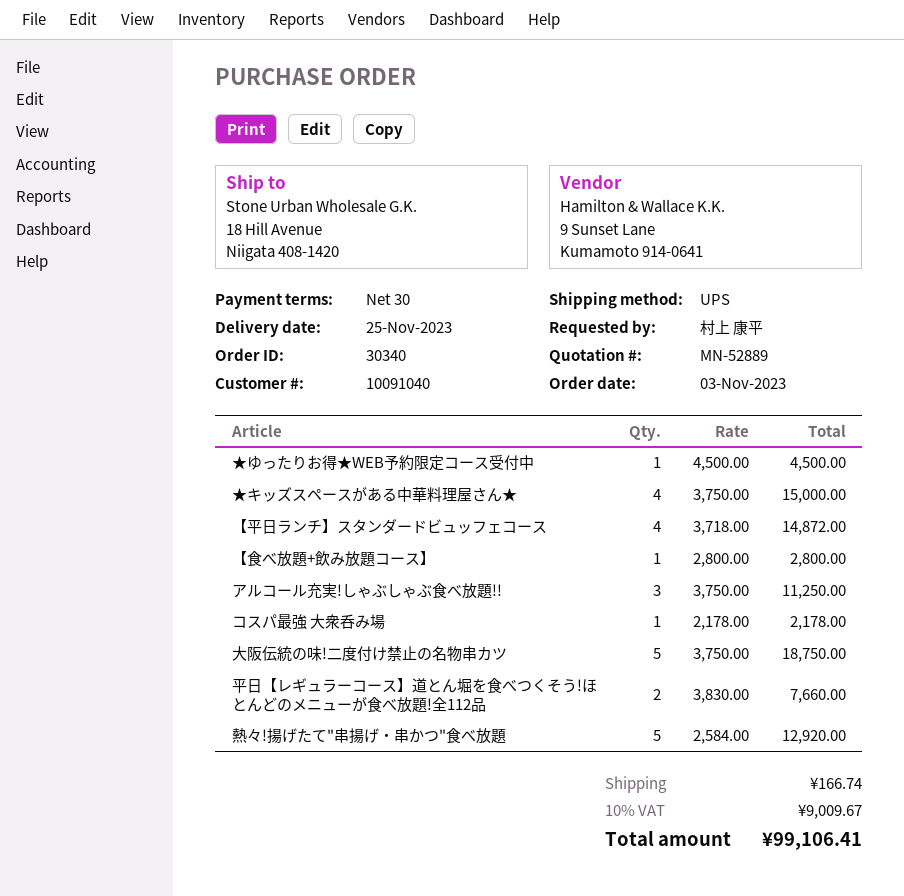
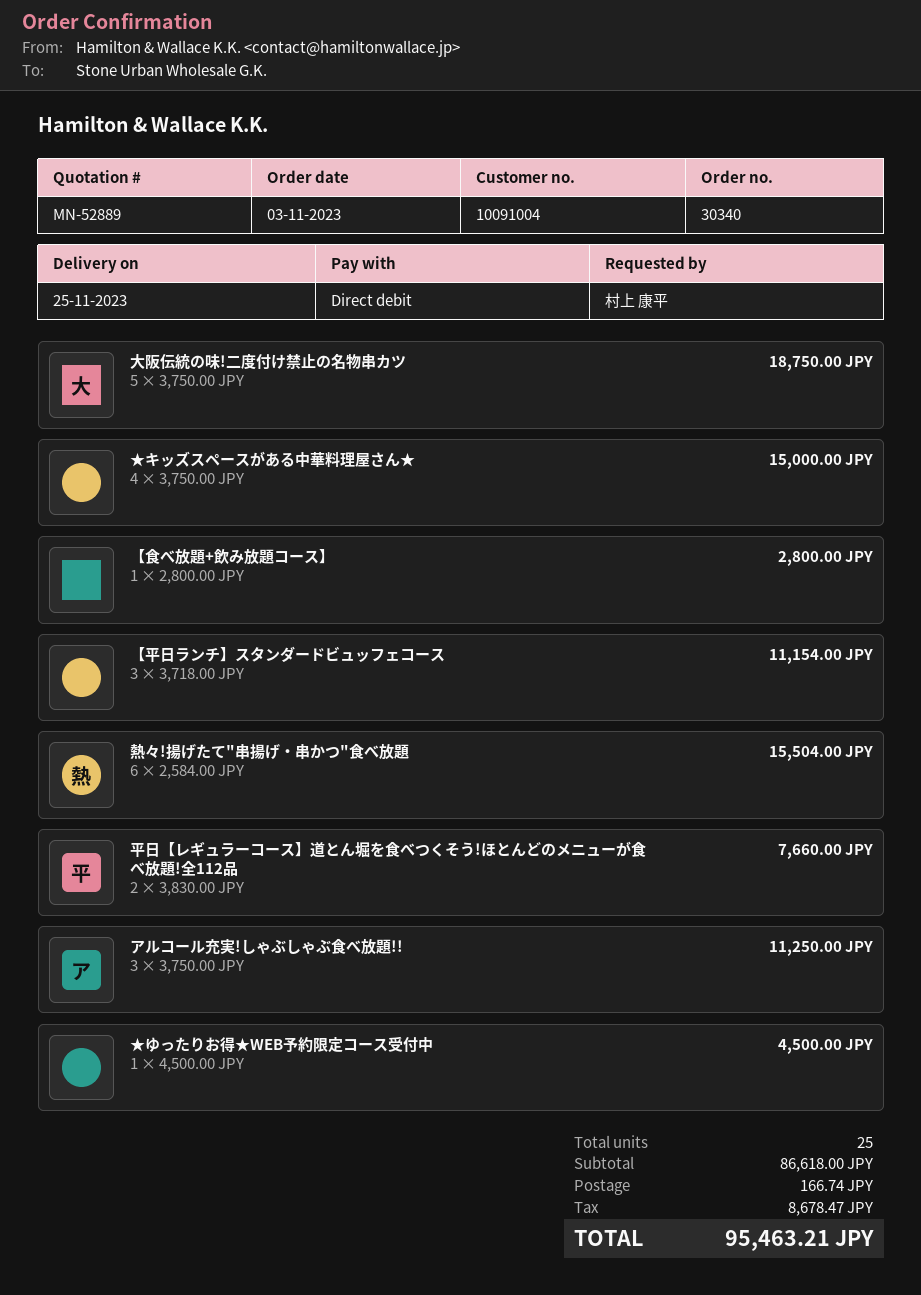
customer number: 10091040 -> 10091004
【平日ランチ】スタンダードビュッフェコース: 4 x 3718.00 = 14872.00 -> 3 x 3718.00 = 11154.00
コスパ最強 大衆呑み場: 1 x 2178.00 = 2178.00 -> none
熱々!揚げたて"串揚げ・串かつ"食べ放題: 5 x 2584.00 = 12920.00 -> 6 x 2584.00 = 15504.00
tax: 9009.67 -> 8678.47
total: 99106.41 -> 95463.21

